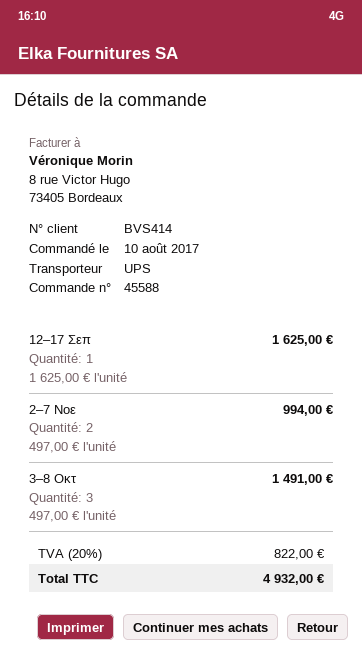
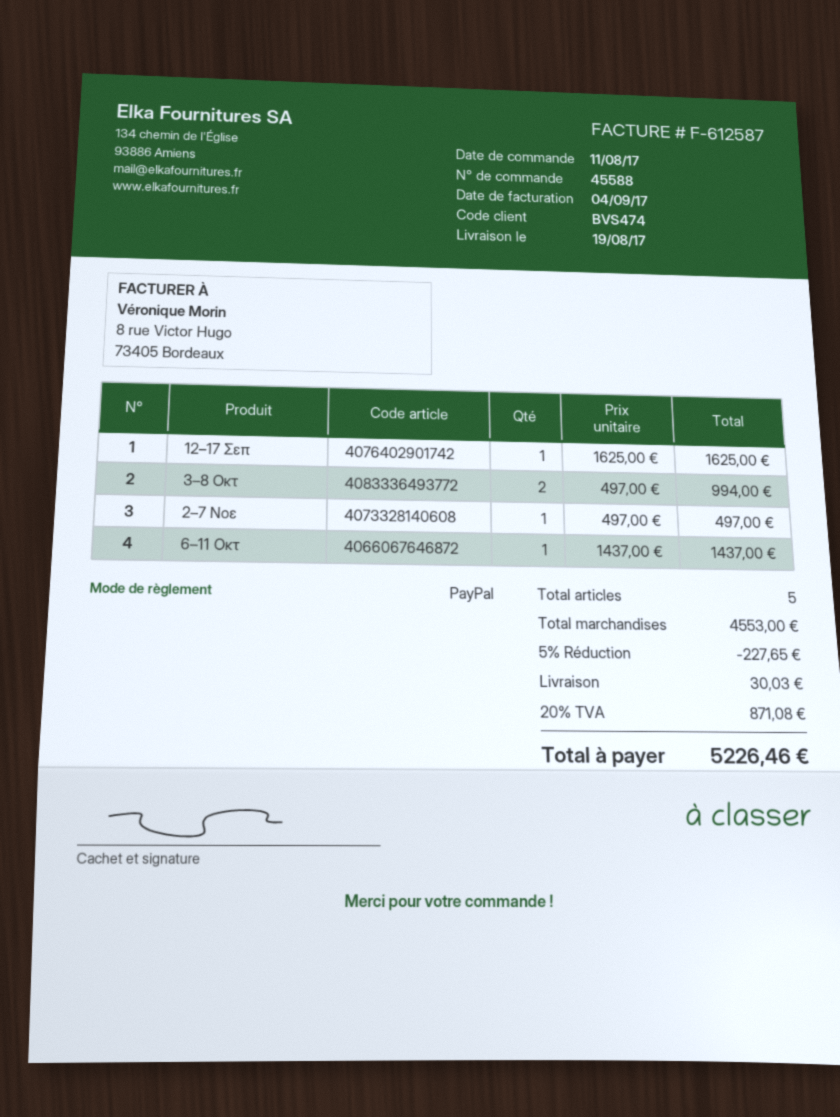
order date: 2017-08-10 -> 2017-08-11
customer number: BVS414 -> BVS474
2–7 Νοε: 2 x 497.00 = 994.00 -> 1 x 497.00 = 497.00
3–8 Οκτ: 3 x 497.00 = 1491.00 -> 2 x 497.00 = 994.00
6–11 Οκτ: none -> 1 x 1437.00 = 1437.00
discount: none -> 5% = 227.65
shipping: none -> 30.03
tax: 20% = 822.00 -> 20% = 871.08
total: 4932.00 -> 5226.46

